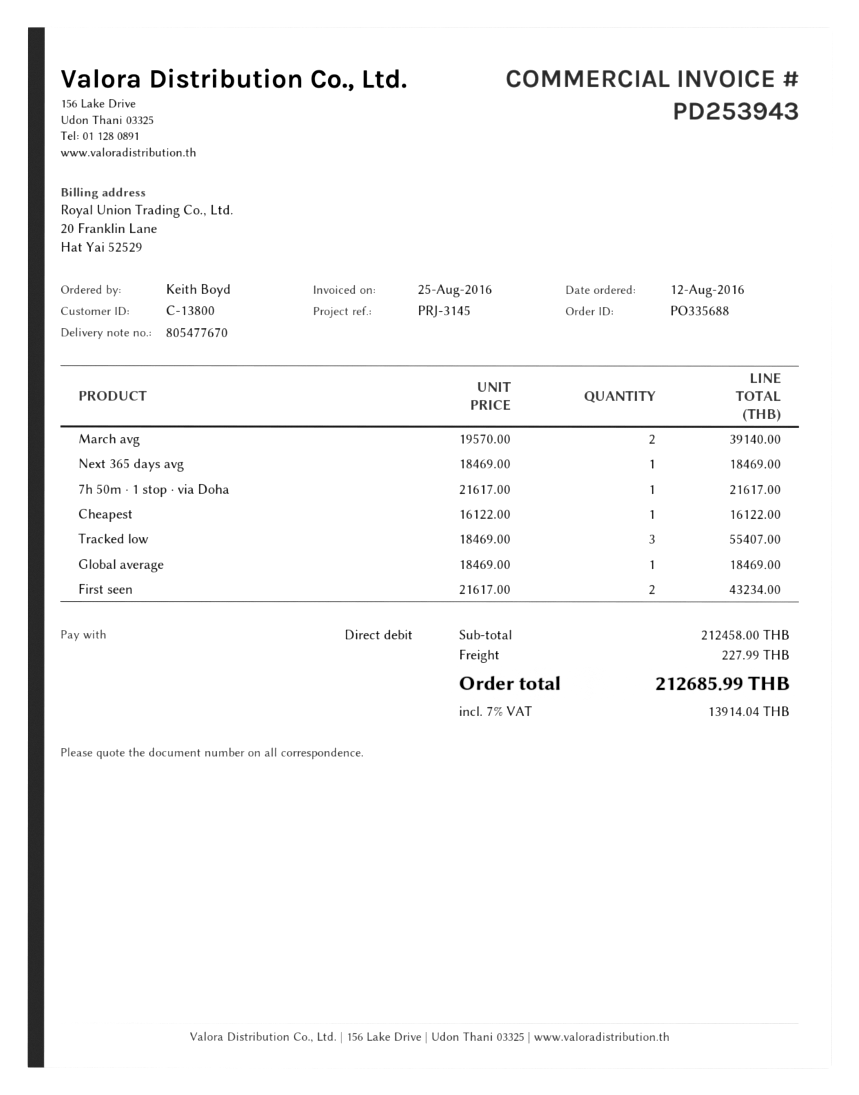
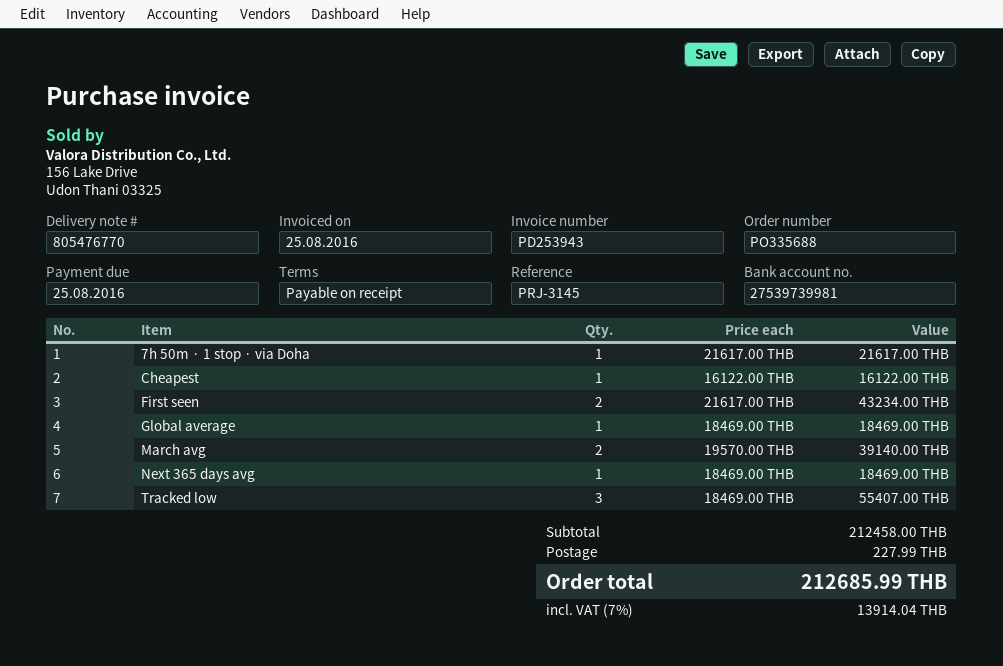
delivery note number: 805477670 -> 805476770

